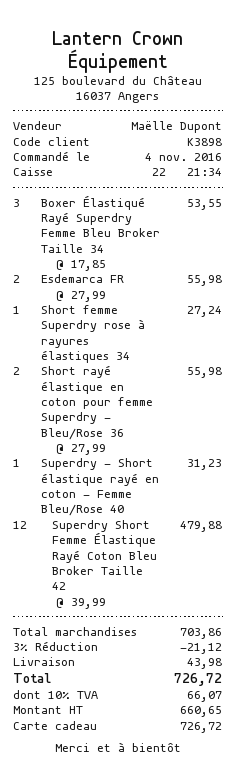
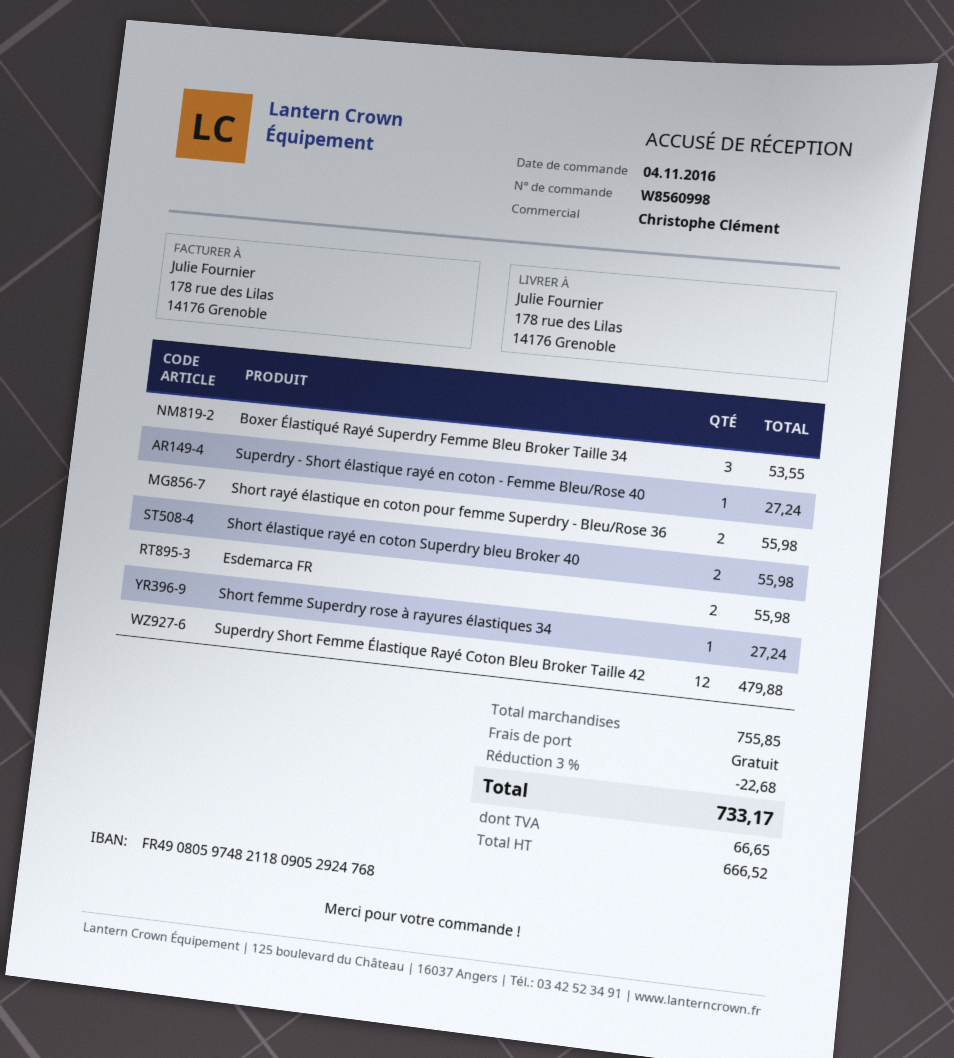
sales rep: Maëlle Dupont -> Christophe Clément
Superdry - Short élastique rayé en coton - Femme Bleu/Rose 40: 1 for 31.23 -> 1 for 27.24
Short élastique rayé en coton Superdry bleu Broker 40: none -> 2 for 55.98
subtotal: 703.86 -> 755.85
discount: 3% = 21.12 -> 3% = 22.68
shipping: 43.98 -> 0.00
net: 660.65 -> 666.52
tax: 66.07 -> 66.65
total: 726.72 -> 733.17

